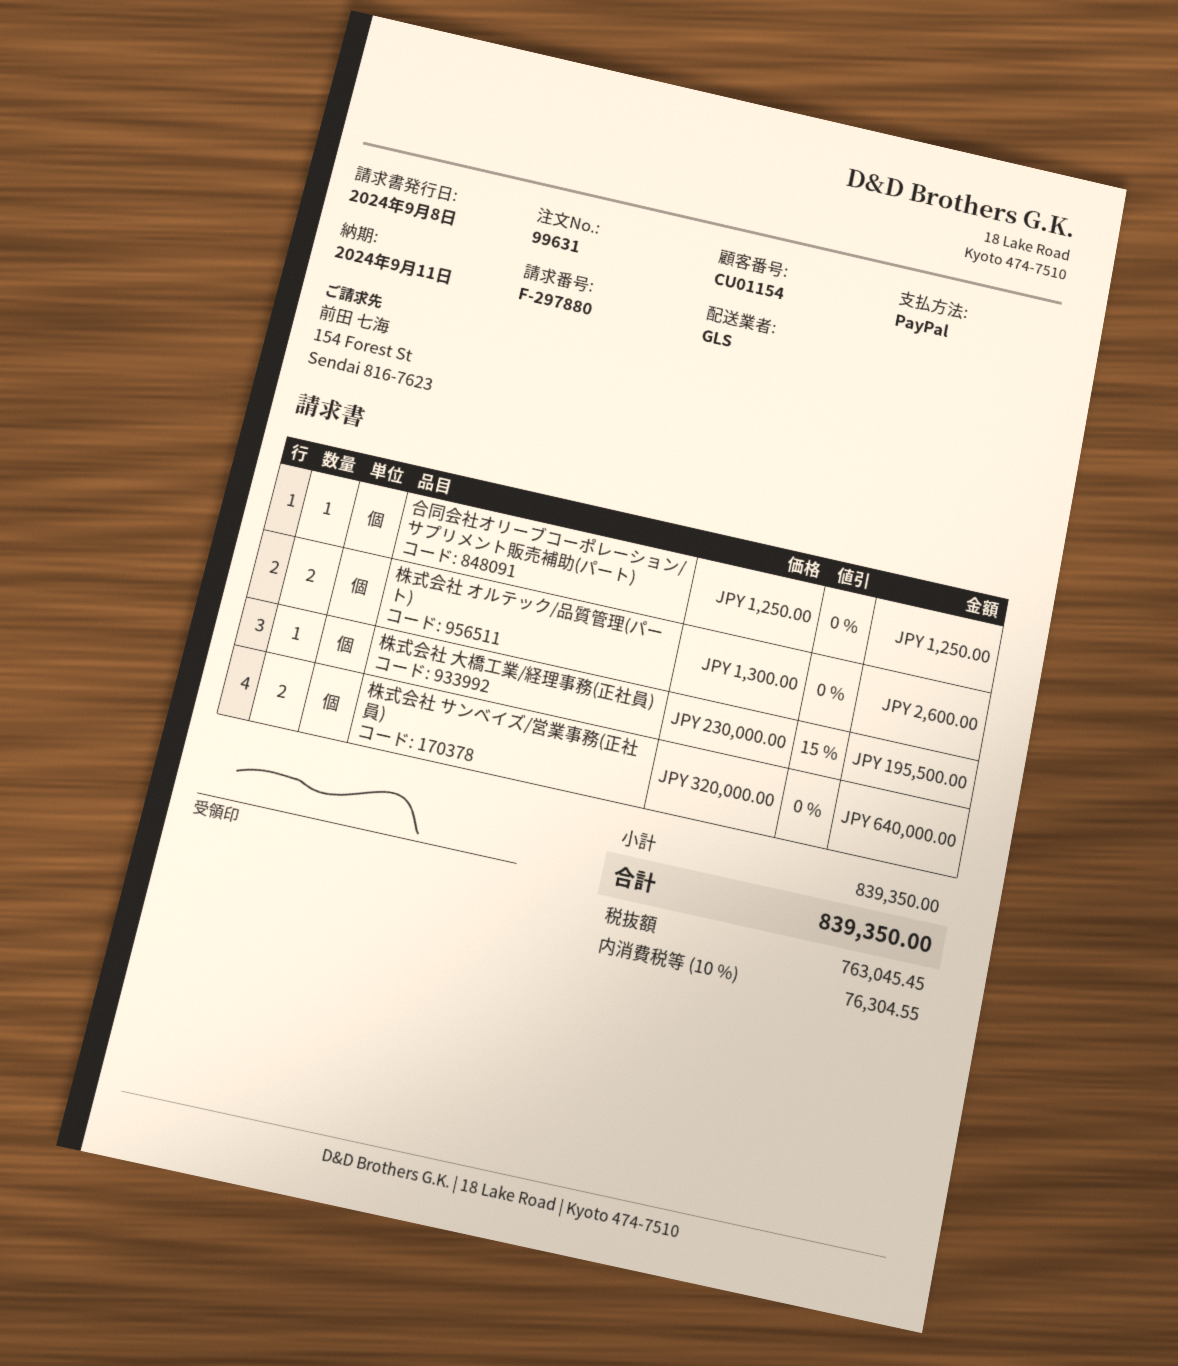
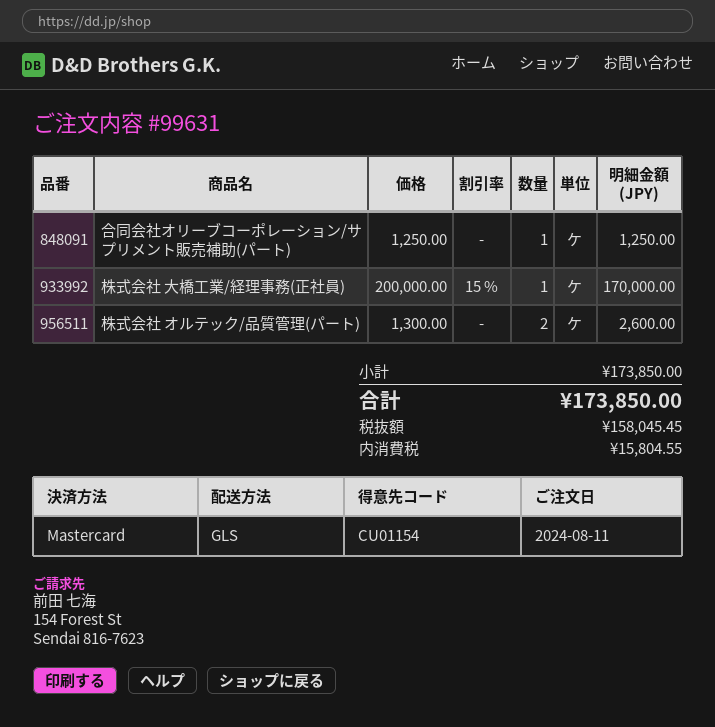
payment method: PayPal -> Mastercard
株式会社 大橋工業/経理事務(正社員): 1 x 230000.00 - 15% = 195500.00 -> 1 x 200000.00 - 15% = 170000.00
株式会社 サンベイズ/営業事務(正社員): 2 x 320000.00 = 640000.00 -> none
subtotal: 839350.00 -> 173850.00
net: 763045.45 -> 158045.45
tax: 76304.55 -> 15804.55
total: 839350.00 -> 173850.00

